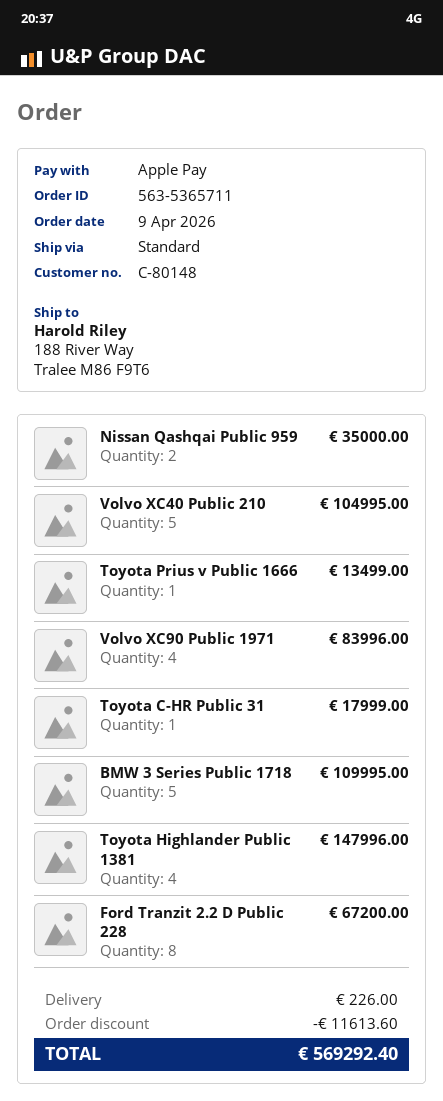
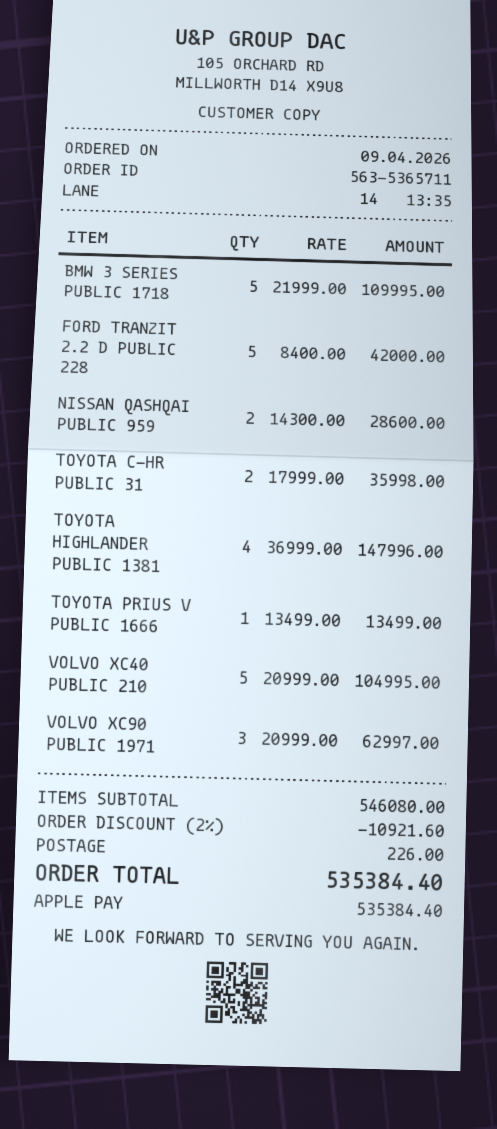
Nissan Qashqai Public 959: 2 for 35000.00 -> 2 for 28600.00
Volvo XC90 Public 1971: 4 for 83996.00 -> 3 for 62997.00
Toyota C-HR Public 31: 1 for 17999.00 -> 2 for 35998.00
Ford Tranzit 2.2 D Public 228: 8 for 67200.00 -> 5 for 42000.00
discount: 11613.60 -> 10921.60
total: 569292.40 -> 535384.40

